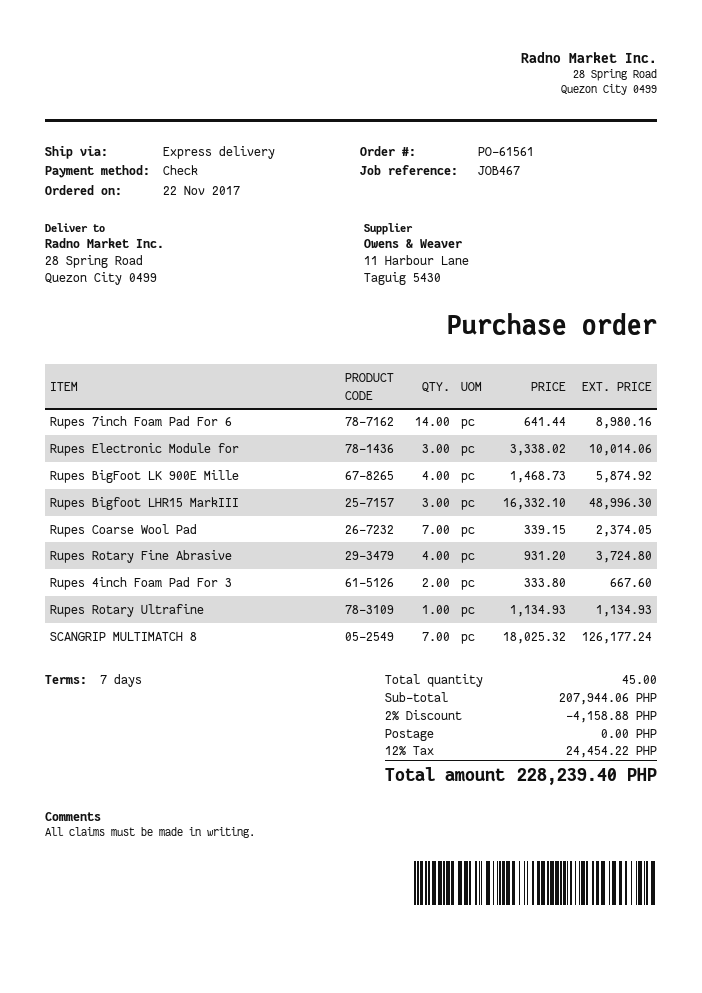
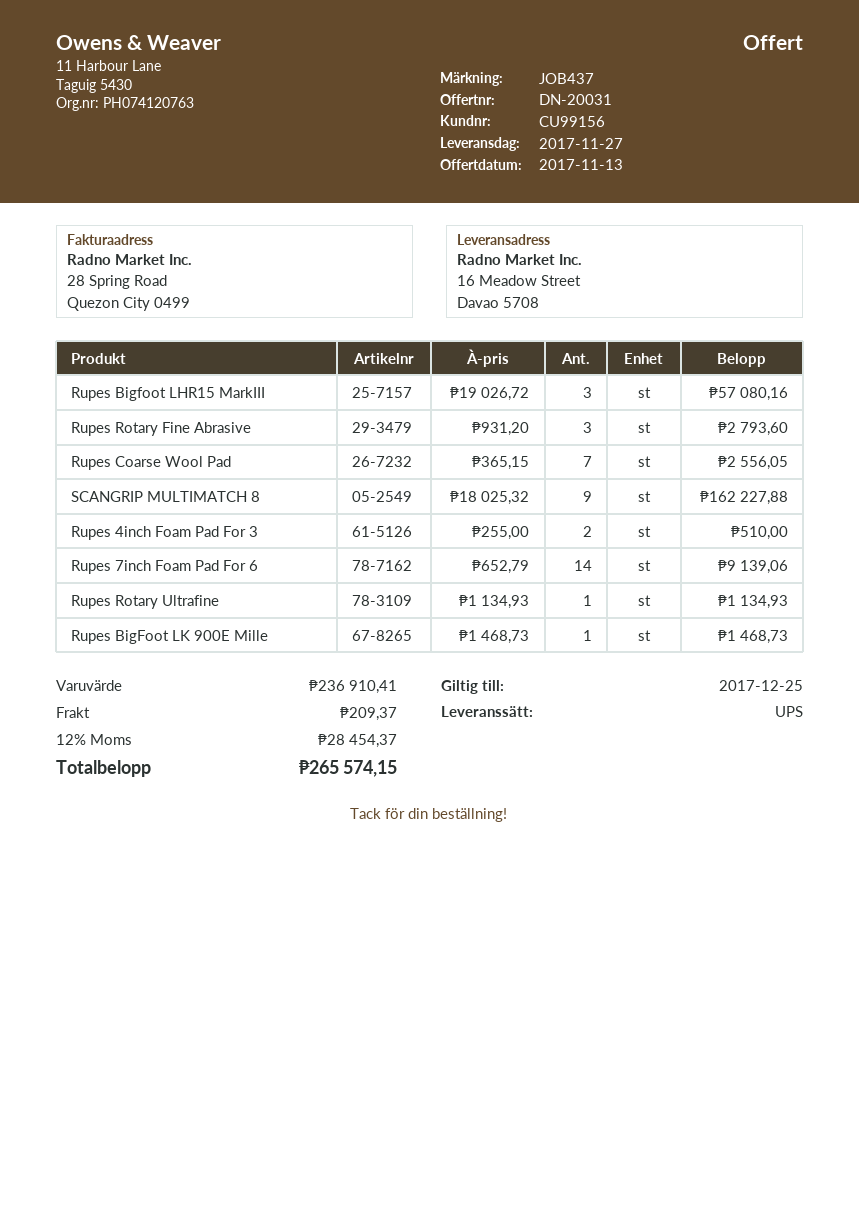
reference: JOB467 -> JOB437
shipping method: express -> UPS
ship to: 28 Spring Road, Quezon City 0499 -> 16 Meadow Street, Davao 5708
Rupes 7inch Foam Pad For 6: 14 x 641.44 = 8980.16 -> 14 x 652.79 = 9139.06
Rupes Electronic Module for: 3 x 3338.02 = 10014.06 -> none
Rupes BigFoot LK 900E Mille: 4 x 1468.73 = 5874.92 -> 1 x 1468.73 = 1468.73
Rupes Bigfoot LHR15 MarkIII: 3 x 16332.10 = 48996.30 -> 3 x 19026.72 = 57080.16
Rupes Coarse Wool Pad: 7 x 339.15 = 2374.05 -> 7 x 365.15 = 2556.05
Rupes Rotary Fine Abrasive: 4 x 931.20 = 3724.80 -> 3 x 931.20 = 2793.60
Rupes 4inch Foam Pad For 3: 2 x 333.80 = 667.60 -> 2 x 255.00 = 510.00
SCANGRIP MULTIMATCH 8: 7 x 18025.32 = 126177.24 -> 9 x 18025.32 = 162227.88
subtotal: 207944.06 -> 236910.41
discount: 2% = 4158.88 -> none
shipping: 0.00 -> 209.37
tax: 12% = 24454.22 -> 12% = 28454.37
total: 228239.40 -> 265574.15

